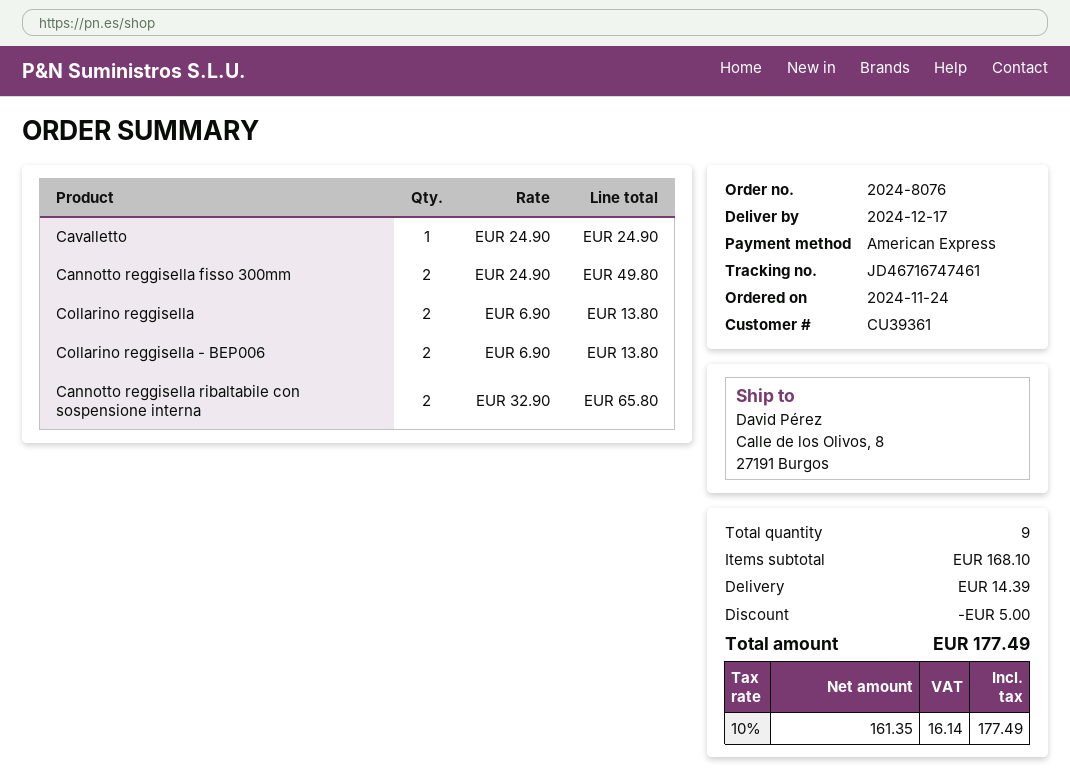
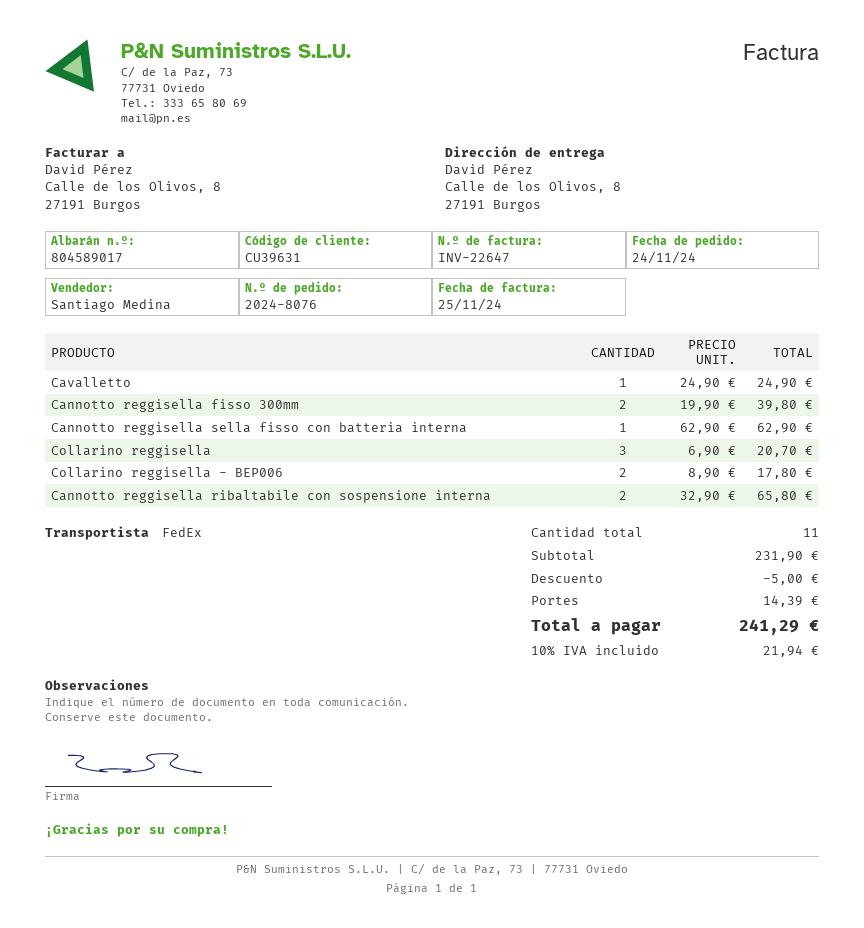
customer number: CU39361 -> CU39631
Cannotto reggisella fisso 300mm: 2 x 24.90 = 49.80 -> 2 x 19.90 = 39.80
Collarino reggisella: 2 x 6.90 = 13.80 -> 3 x 6.90 = 20.70
Collarino reggisella - BEP006: 2 x 6.90 = 13.80 -> 2 x 8.90 = 17.80
Cannotto reggisella sella fisso con batteria interna: none -> 1 x 62.90 = 62.90
total quantity: 9 -> 11
subtotal: 168.10 -> 231.90
tax: 10% = 16.14 -> 10% = 21.94
total: 177.49 -> 241.29

